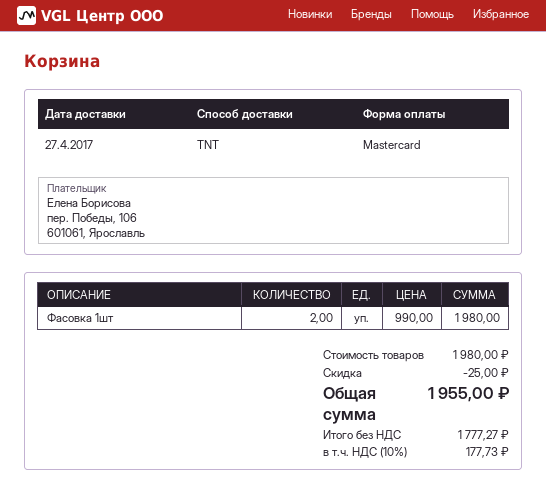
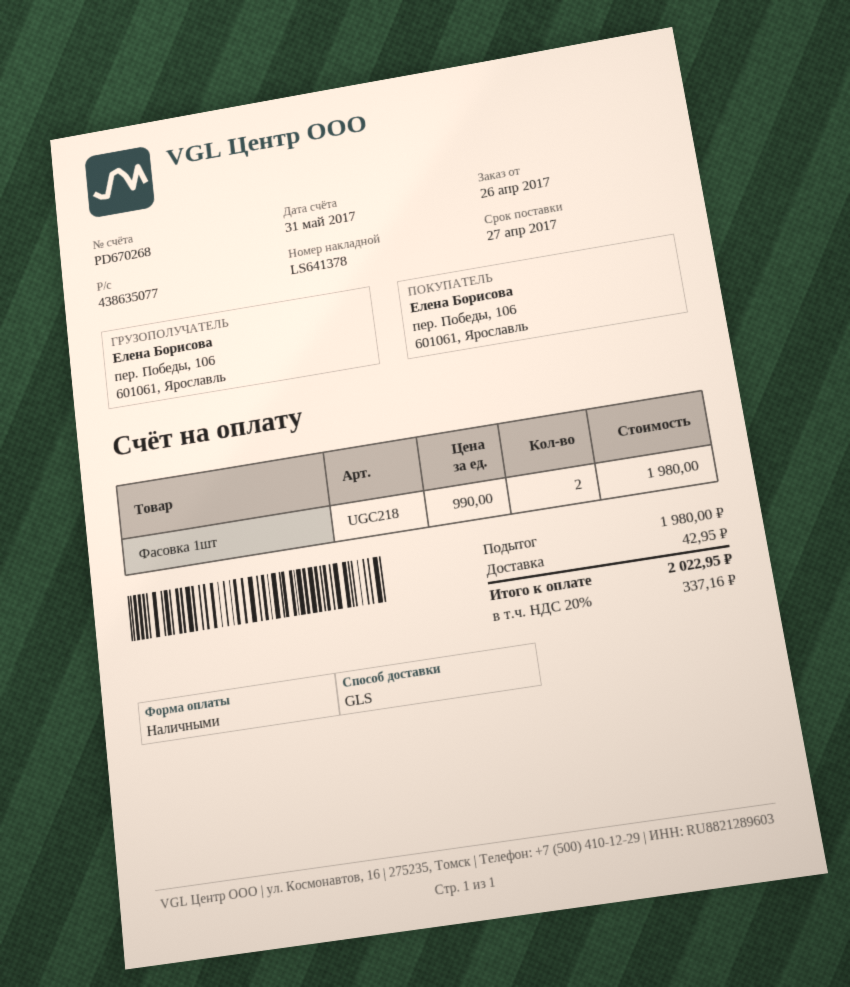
payment method: Mastercard -> cash
shipping method: TNT -> GLS
discount: 25.00 -> none
shipping: none -> 42.95
tax: 10% = 177.73 -> 20% = 337.16
total: 1955.00 -> 2022.95

